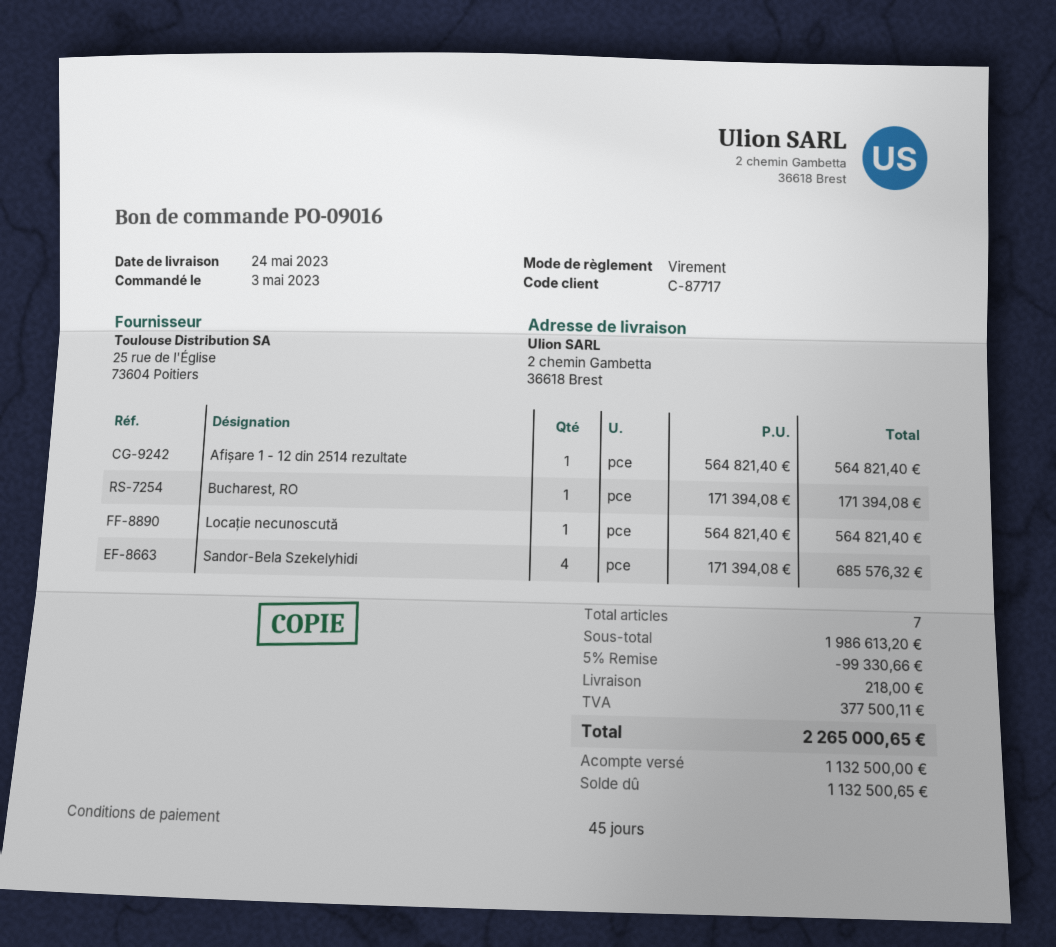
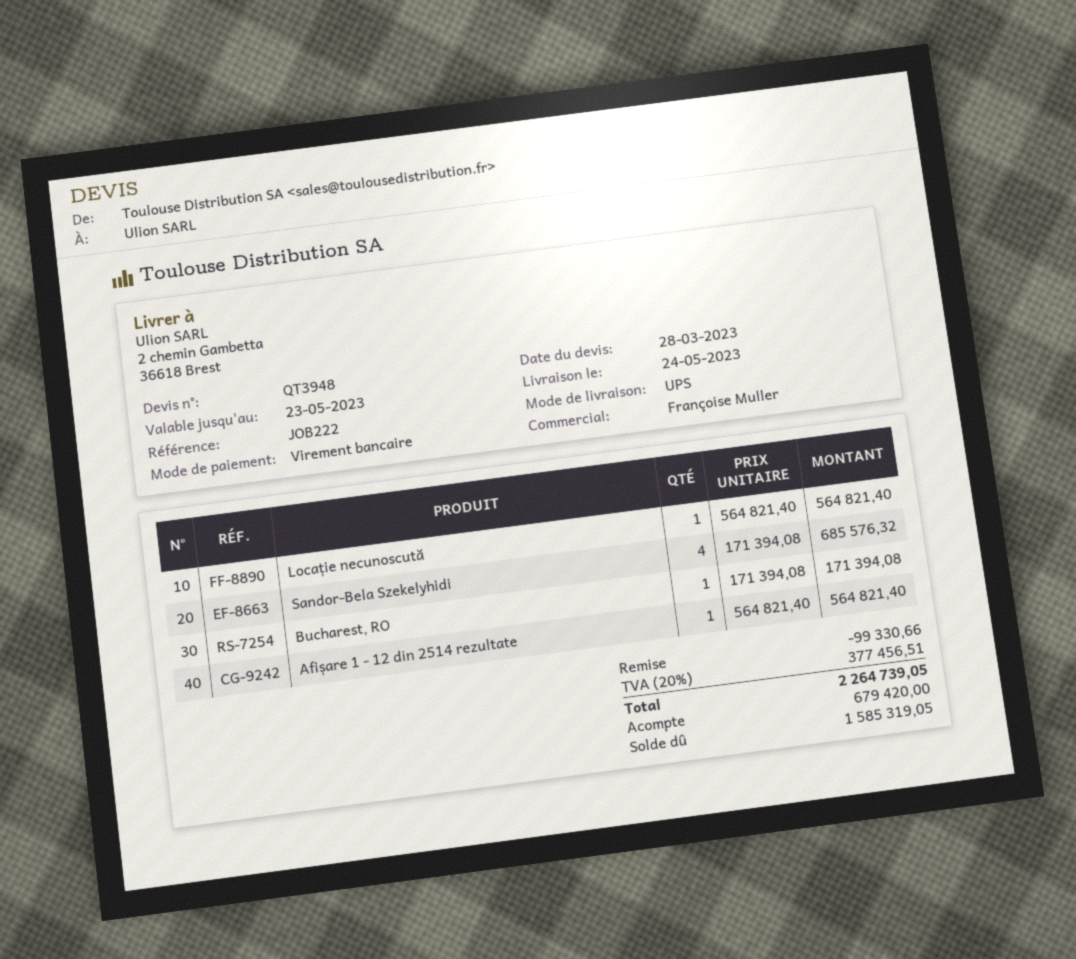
shipping: 218.00 -> none
tax: 377500.11 -> 377456.51
total: 2265000.65 -> 2264739.05
deposit: 1132500.00 -> 679420.00
balance: 1132500.65 -> 1585319.05

